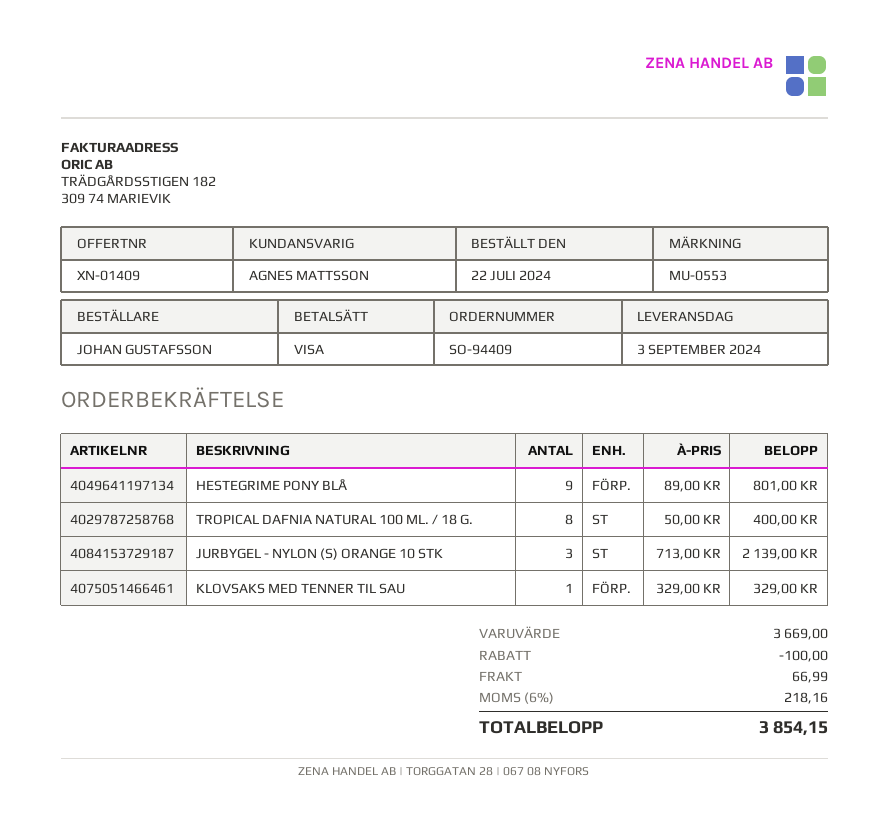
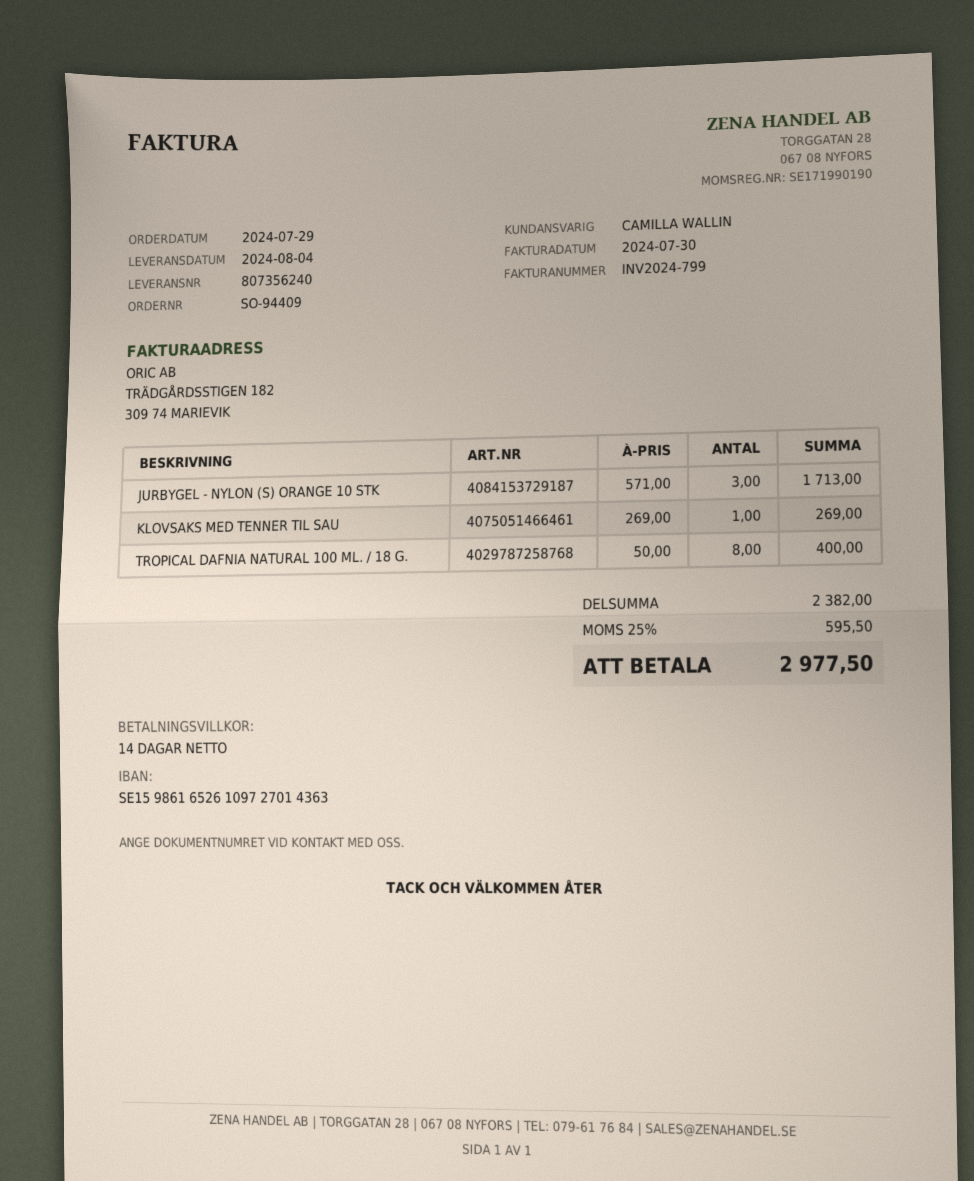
order date: 2024-07-22 -> 2024-07-29
delivery date: 2024-09-03 -> 2024-08-04
sales rep: AGNES MATTSSON -> CAMILLA WALLIN
HESTEGRIME PONY BLÅ: 9 x 89.00 = 801.00 -> none
JURBYGEL - NYLON (S) ORANGE 10 STK: 3 x 713.00 = 2139.00 -> 3 x 571.00 = 1713.00
KLOVSAKS MED TENNER TIL SAU: 1 x 329.00 = 329.00 -> 1 x 269.00 = 269.00
subtotal: 3669.00 -> 2382.00
discount: 100.00 -> none
shipping: 66.99 -> none
tax: 6% = 218.16 -> 25% = 595.50
total: 3854.15 -> 2977.50

